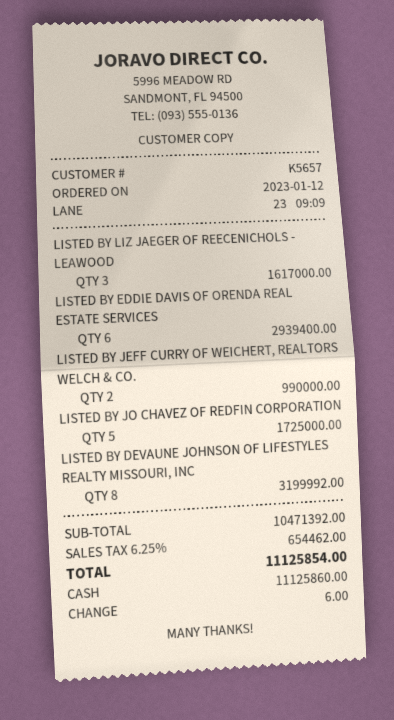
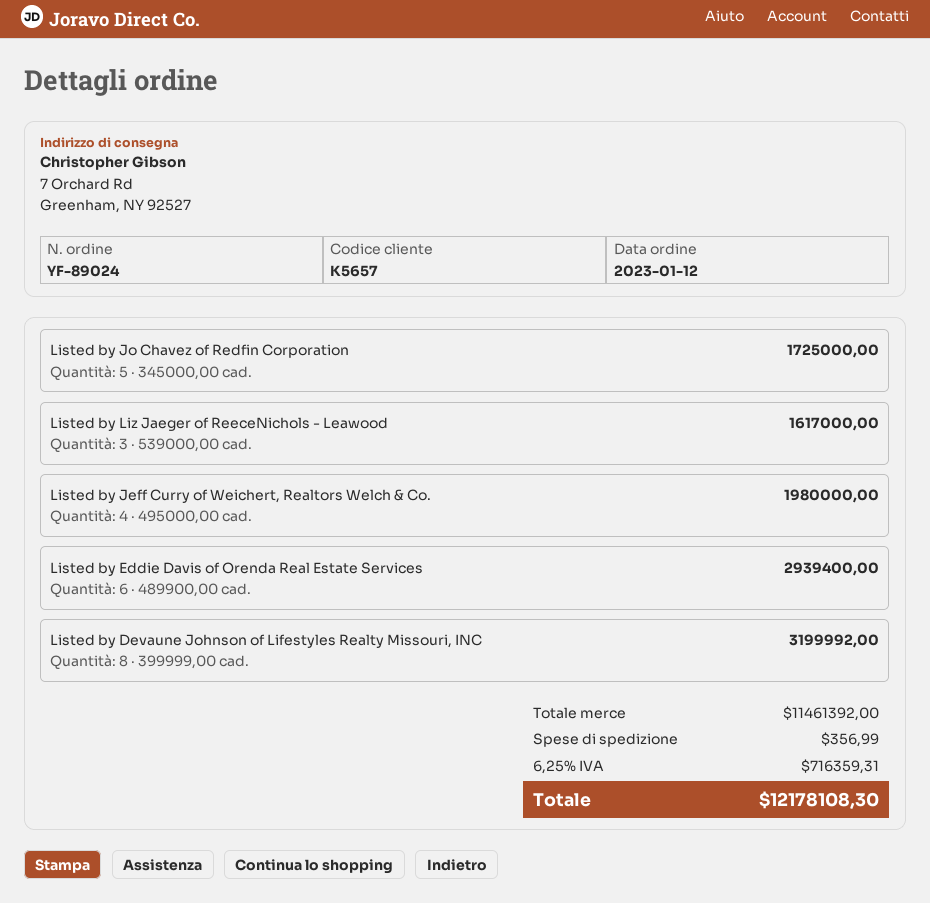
LISTED BY JEFF CURRY OF WEICHERT, REALTORS WELCH & CO.: 2 for 990000.00 -> 4 for 1980000.00
subtotal: 10471392.00 -> 11461392.00
shipping: none -> 356.99
tax: 6.25% = 654462.00 -> 6.25% = 716359.31
total: 11125854.00 -> 12178108.30

